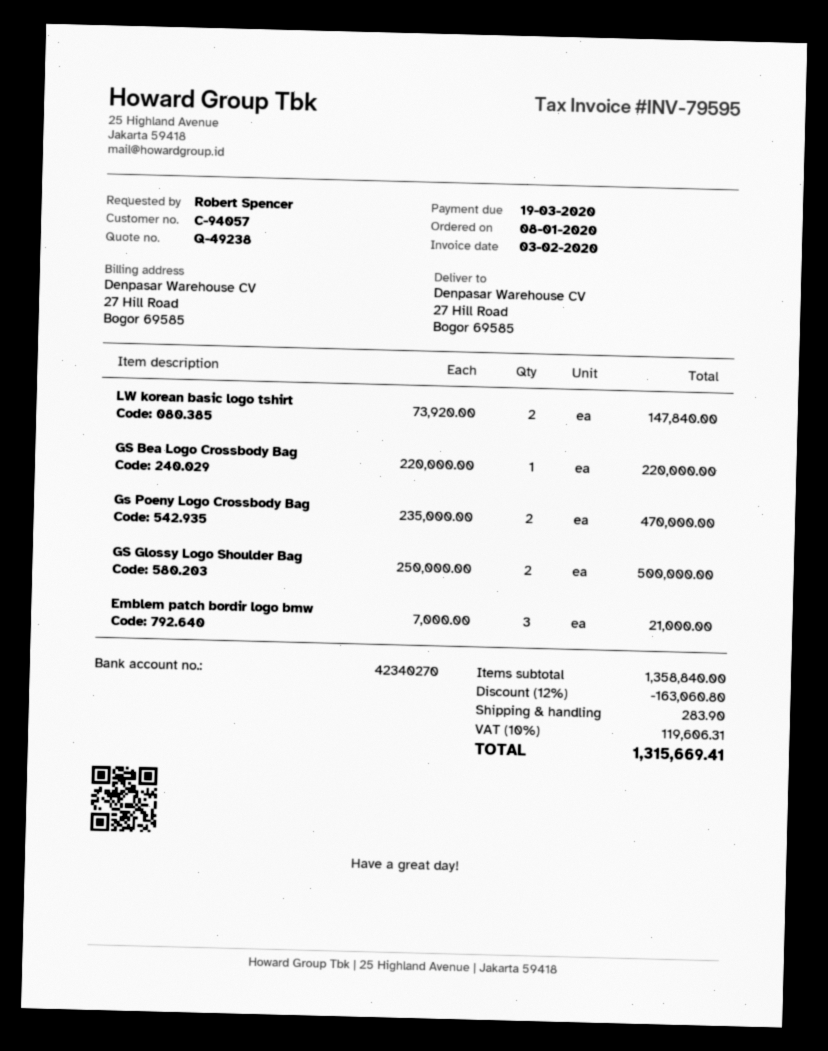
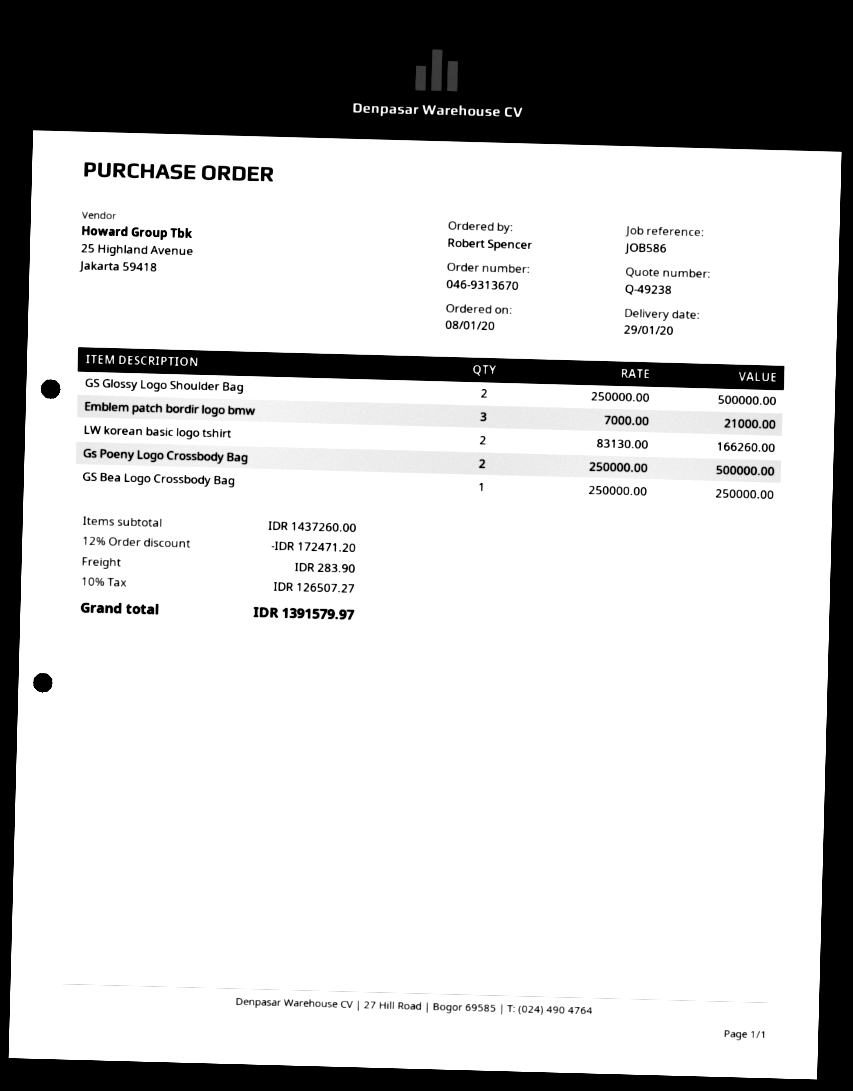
LW korean basic logo tshirt: 2 x 73920.00 = 147840.00 -> 2 x 83130.00 = 166260.00
GS Bea Logo Crossbody Bag: 1 x 220000.00 = 220000.00 -> 1 x 250000.00 = 250000.00
Gs Poeny Logo Crossbody Bag: 2 x 235000.00 = 470000.00 -> 2 x 250000.00 = 500000.00
subtotal: 1358840.00 -> 1437260.00
discount: 12% = 163060.80 -> 12% = 172471.20
tax: 10% = 119606.31 -> 10% = 126507.27
total: 1315669.41 -> 1391579.97

